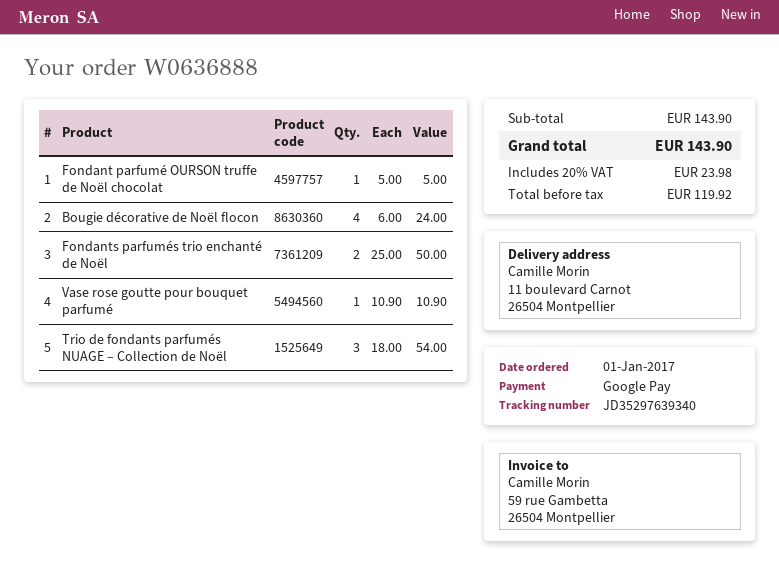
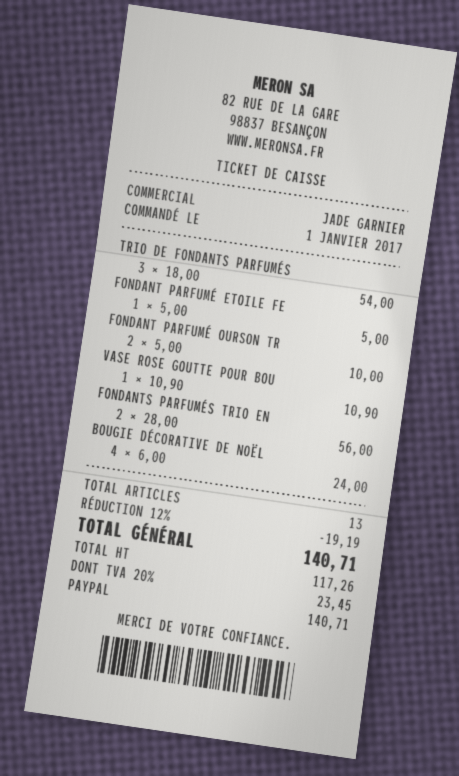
payment method: Google Pay -> PayPal
Fondant parfumé OURSON truffe de Noël chocolat: 1 x 5.00 = 5.00 -> 2 x 5.00 = 10.00
Fondants parfumés trio enchanté de Noël: 2 x 25.00 = 50.00 -> 2 x 28.00 = 56.00
FONDANT PARFUMÉ ETOILE FE: none -> 1 x 5.00 = 5.00
discount: none -> 12% = 19.19
net: 119.92 -> 117.26
tax: 20% = 23.98 -> 20% = 23.45
total: 143.90 -> 140.71

